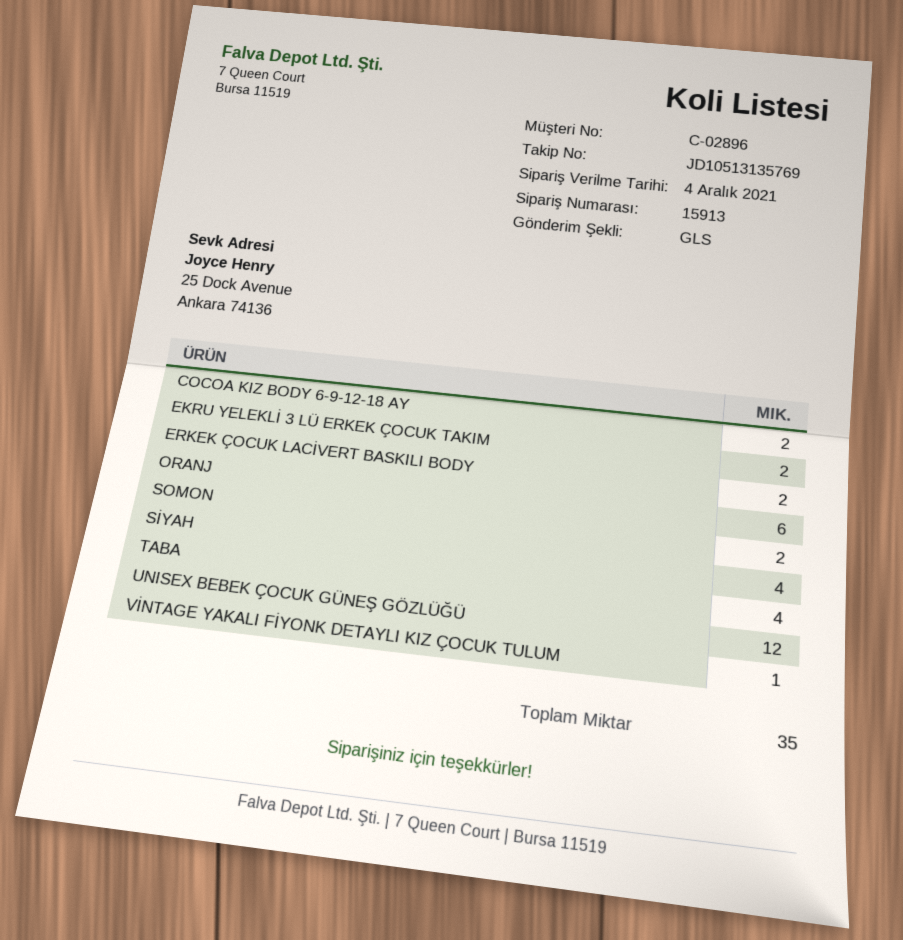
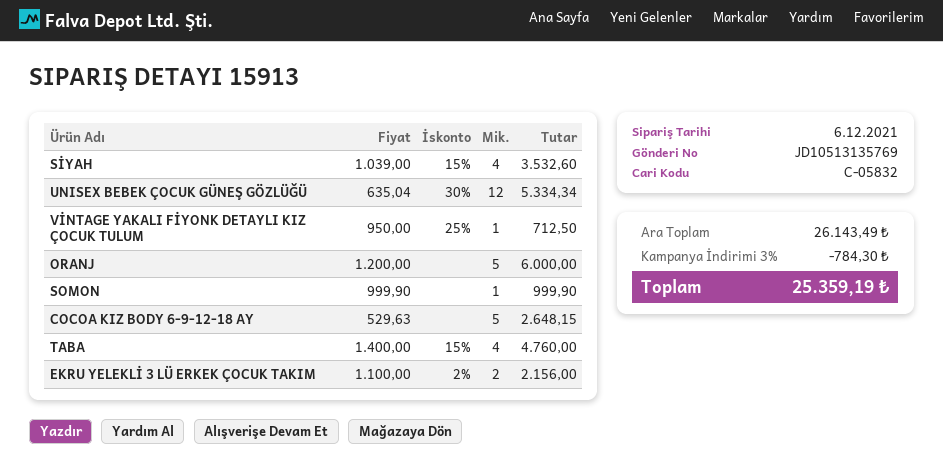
order date: 2021-12-04 -> 2021-12-06
customer number: C-02896 -> C-05832
COCOA KIZ BODY 6-9-12-18 AY: 2 -> 5
ERKEK ÇOCUK LACİVERT BASKILI BODY: 2 -> none
ORANJ: 6 -> 5
SOMON: 2 -> 1

